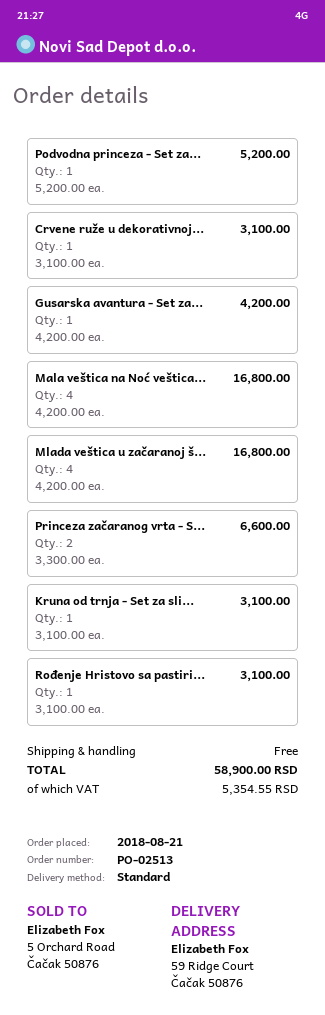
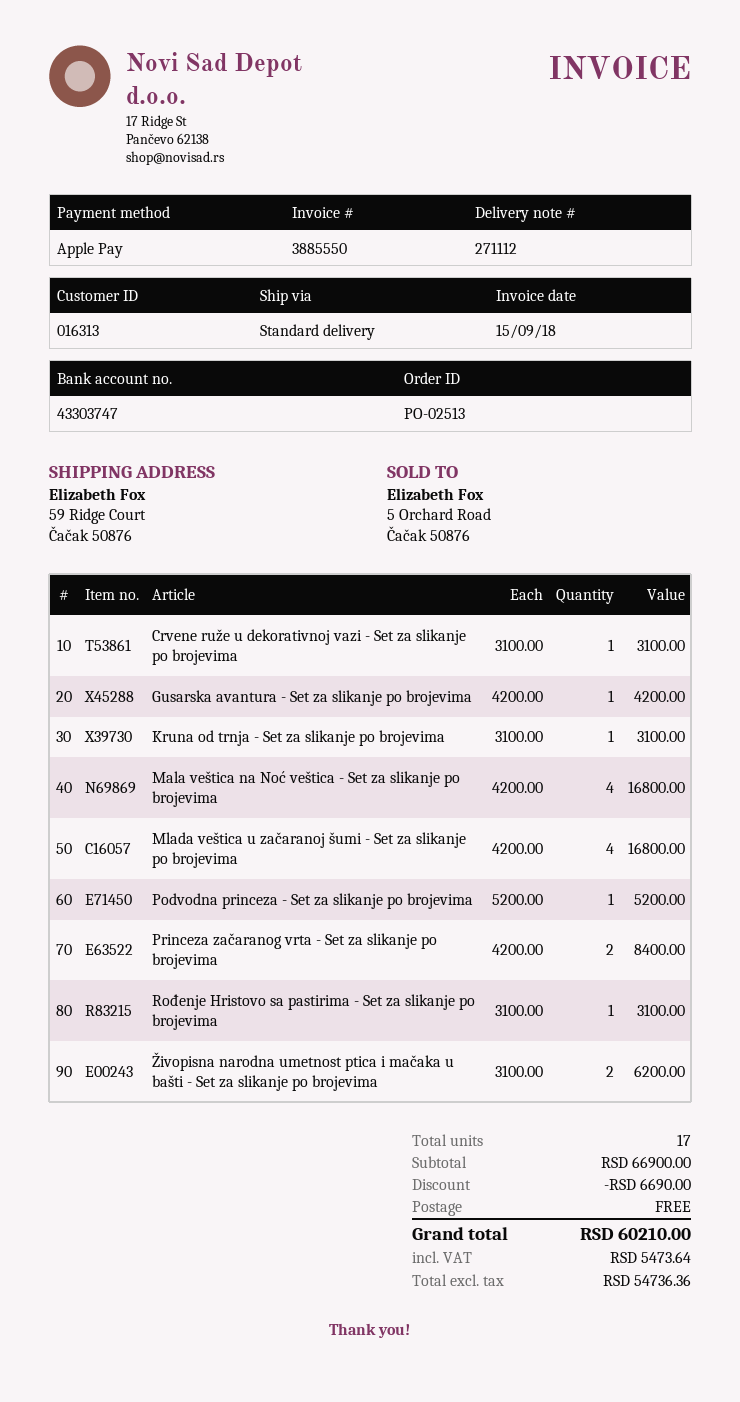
Princeza začaranog vrta - S...: 2 x 3300.00 = 6600.00 -> 2 x 4200.00 = 8400.00
Živopisna narodna umetnost ptica i mačaka u bašti - Set za slikanje po brojevima: none -> 2 x 3100.00 = 6200.00
discount: none -> 6690.00
tax: 5354.55 -> 5473.64
total: 58900.00 -> 60210.00

